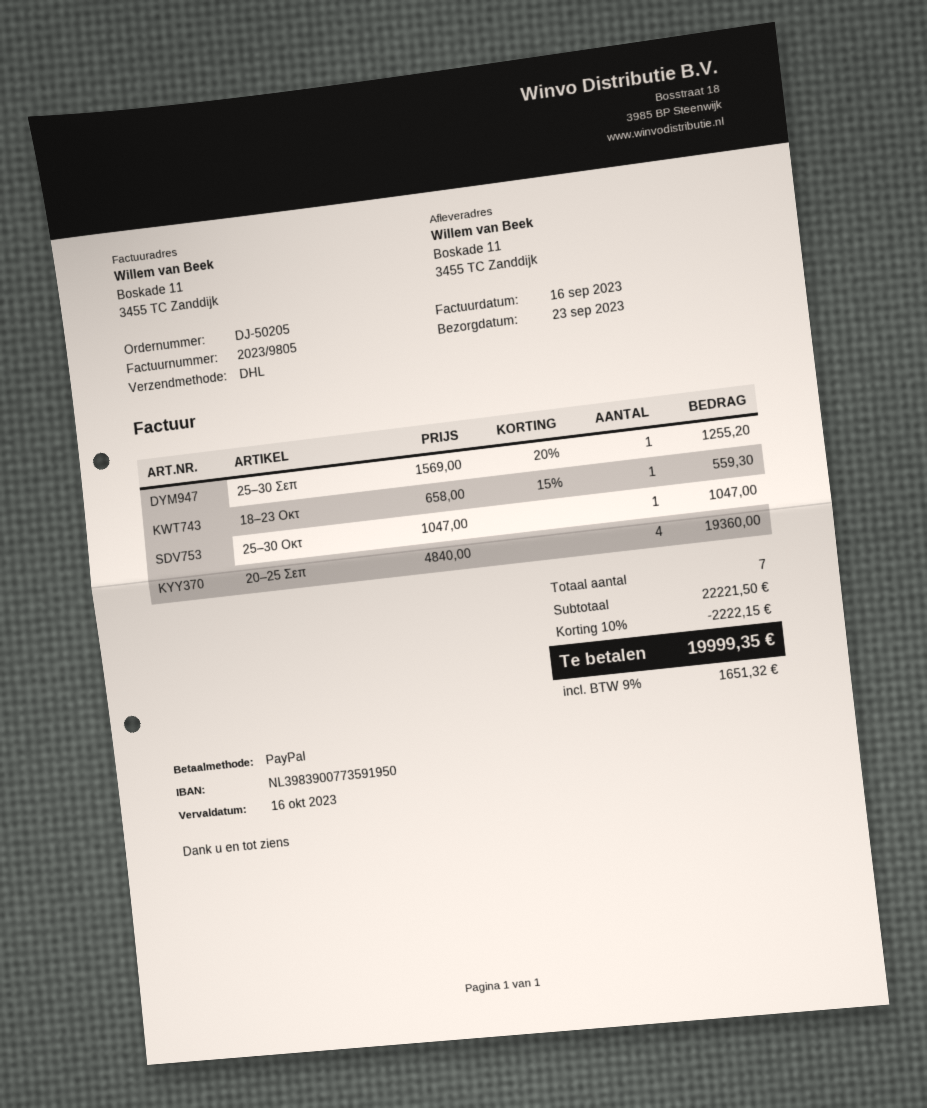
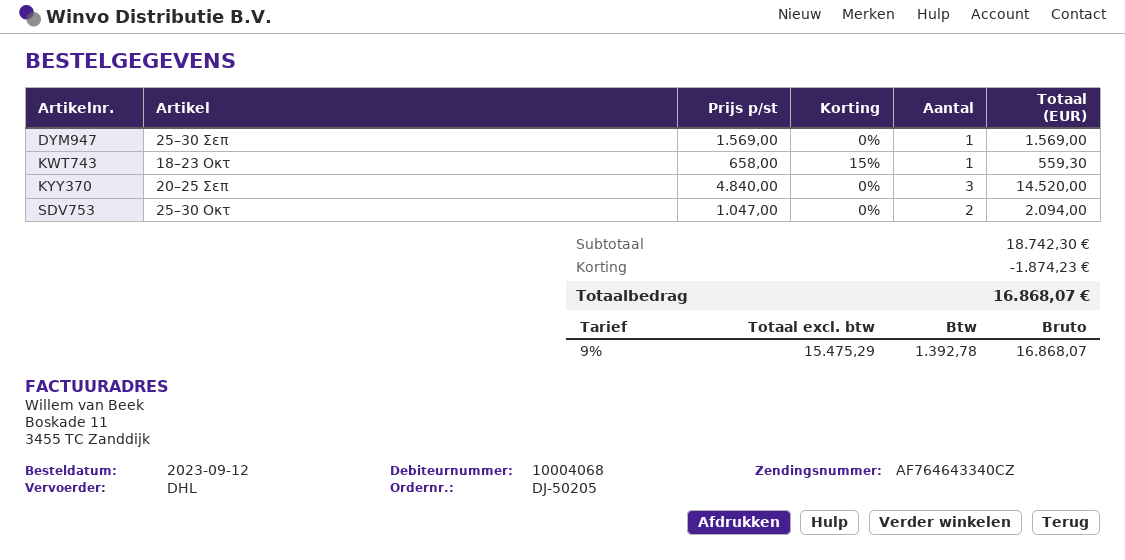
25–30 Σεπ: 1 x 1569.00 - 20% = 1255.20 -> 1 x 1569.00 = 1569.00
25–30 Οκτ: 1 x 1047.00 = 1047.00 -> 2 x 1047.00 = 2094.00
20–25 Σεπ: 4 x 4840.00 = 19360.00 -> 3 x 4840.00 = 14520.00
subtotal: 22221.50 -> 18742.30
discount: 2222.15 -> 1874.23
tax: 9% = 1651.32 -> 9% = 1392.78
total: 19999.35 -> 16868.07

